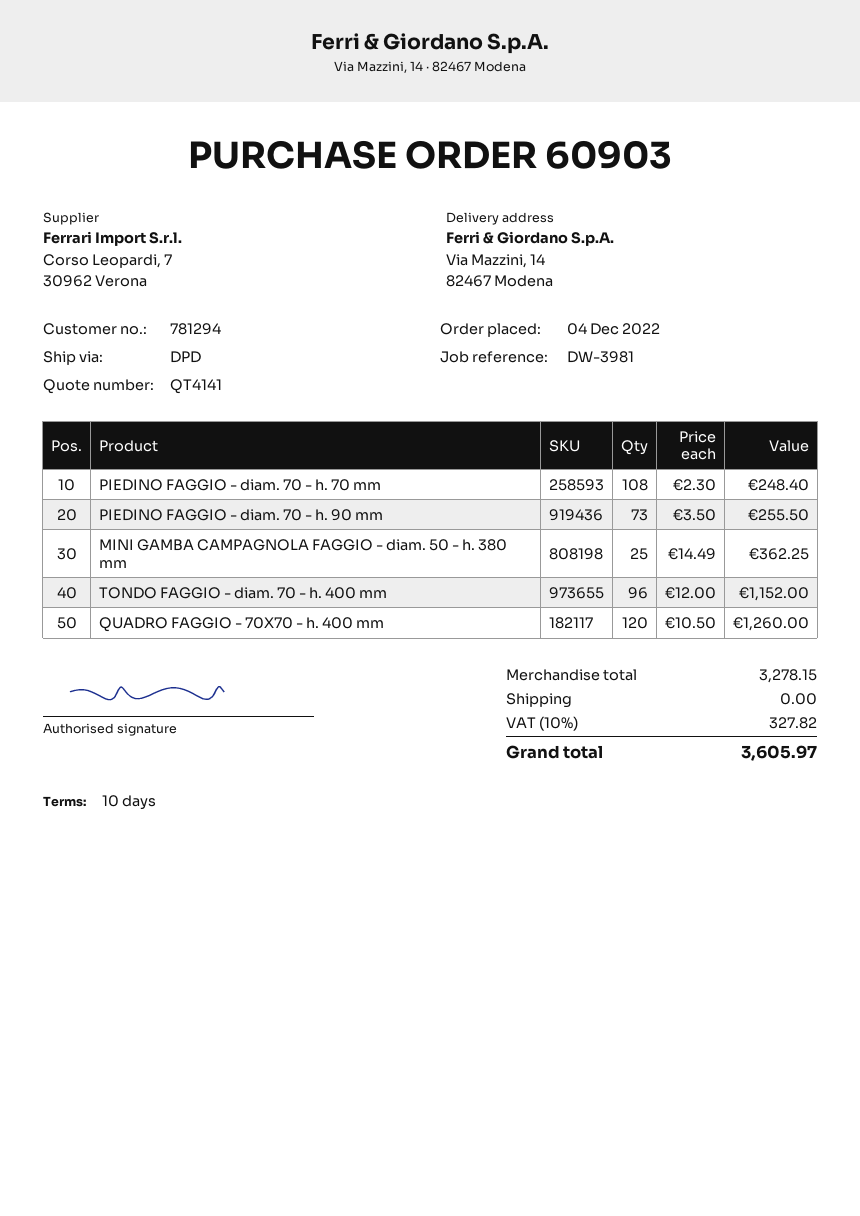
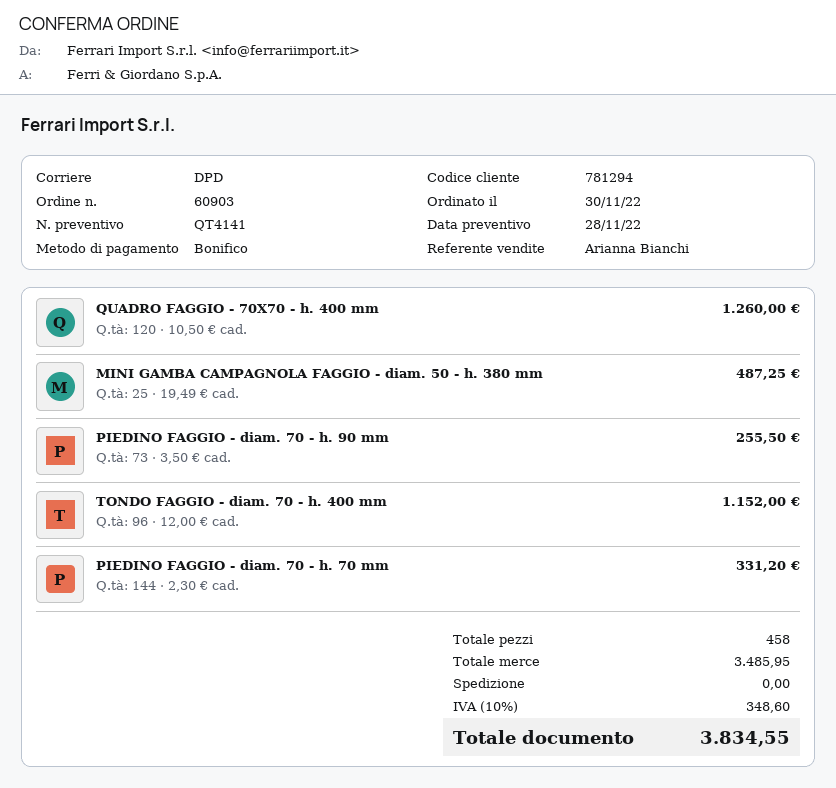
order date: 2022-12-04 -> 2022-11-30
PIEDINO FAGGIO - diam. 70 - h. 70 mm: 108 x 2.30 = 248.40 -> 144 x 2.30 = 331.20
MINI GAMBA CAMPAGNOLA FAGGIO - diam. 50 - h. 380 mm: 25 x 14.49 = 362.25 -> 25 x 19.49 = 487.25
subtotal: 3278.15 -> 3485.95
tax: 10% = 327.82 -> 10% = 348.60
total: 3605.97 -> 3834.55

